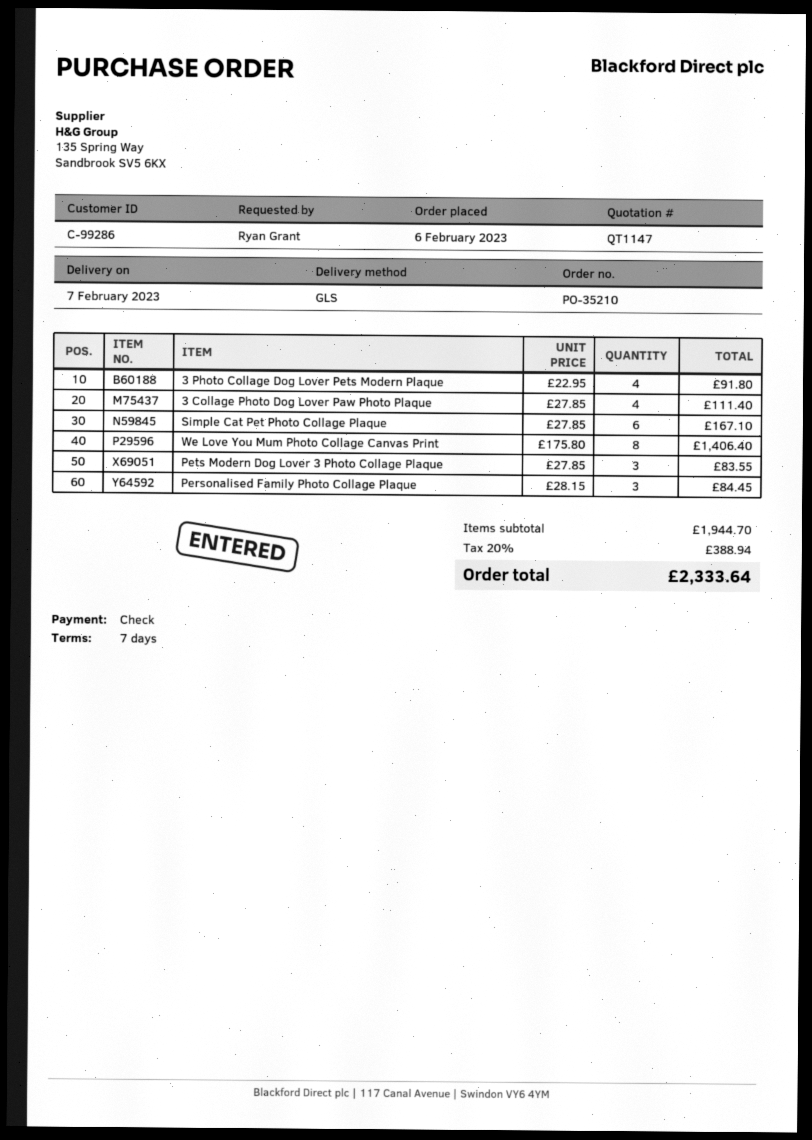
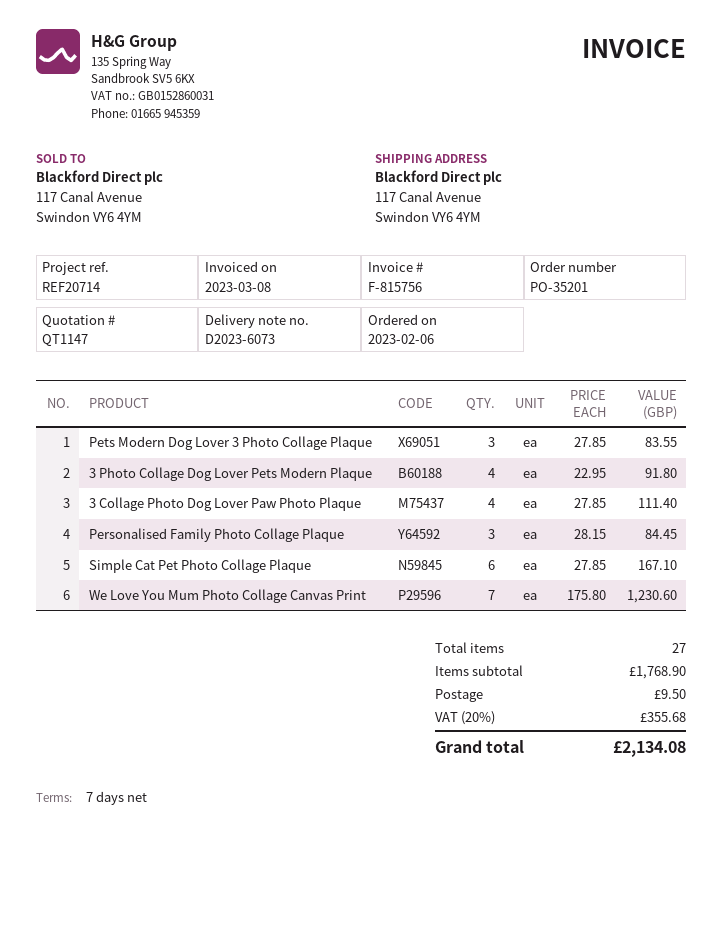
order number: PO-35210 -> PO-35201
We Love You Mum Photo Collage Canvas Print: 8 x 175.80 = 1406.40 -> 7 x 175.80 = 1230.60
subtotal: 1944.70 -> 1768.90
shipping: none -> 9.50
tax: 20% = 388.94 -> 20% = 355.68
total: 2333.64 -> 2134.08

